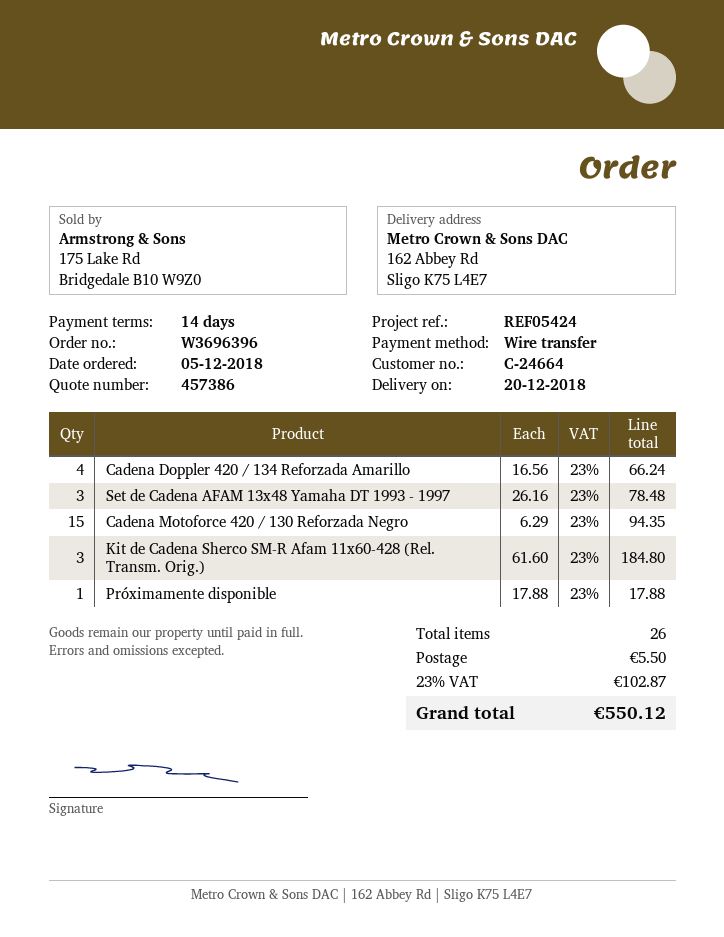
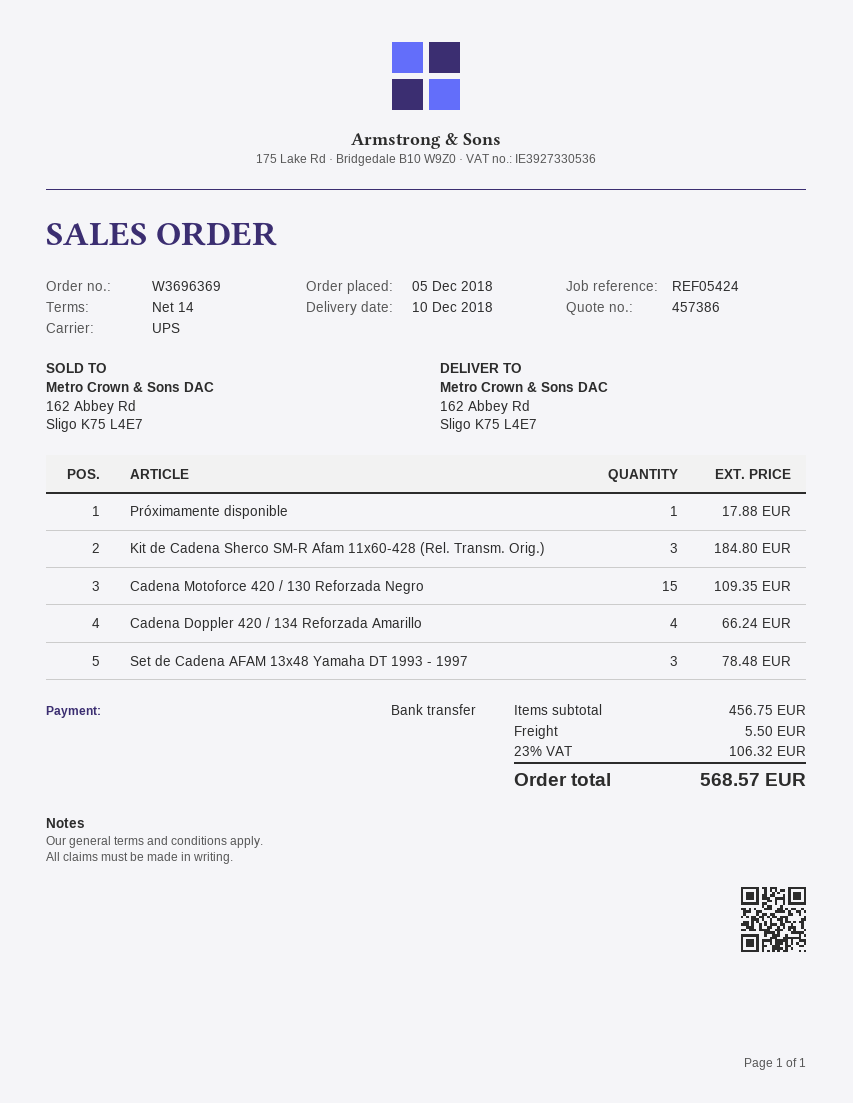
order number: W3696396 -> W3696369
delivery date: 2018-12-20 -> 2018-12-10
Cadena Motoforce 420 / 130 Reforzada Negro: 15 for 94.35 -> 15 for 109.35
tax: 23% = 102.87 -> 23% = 106.32
total: 550.12 -> 568.57

